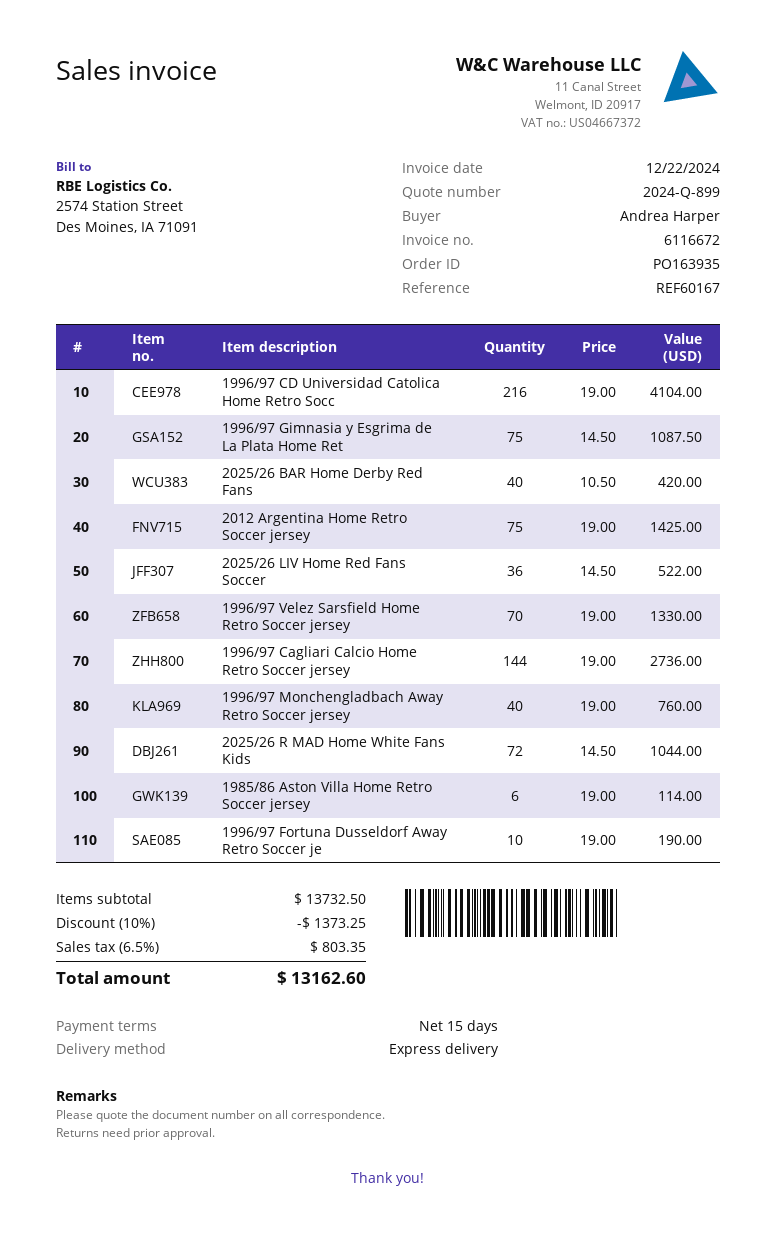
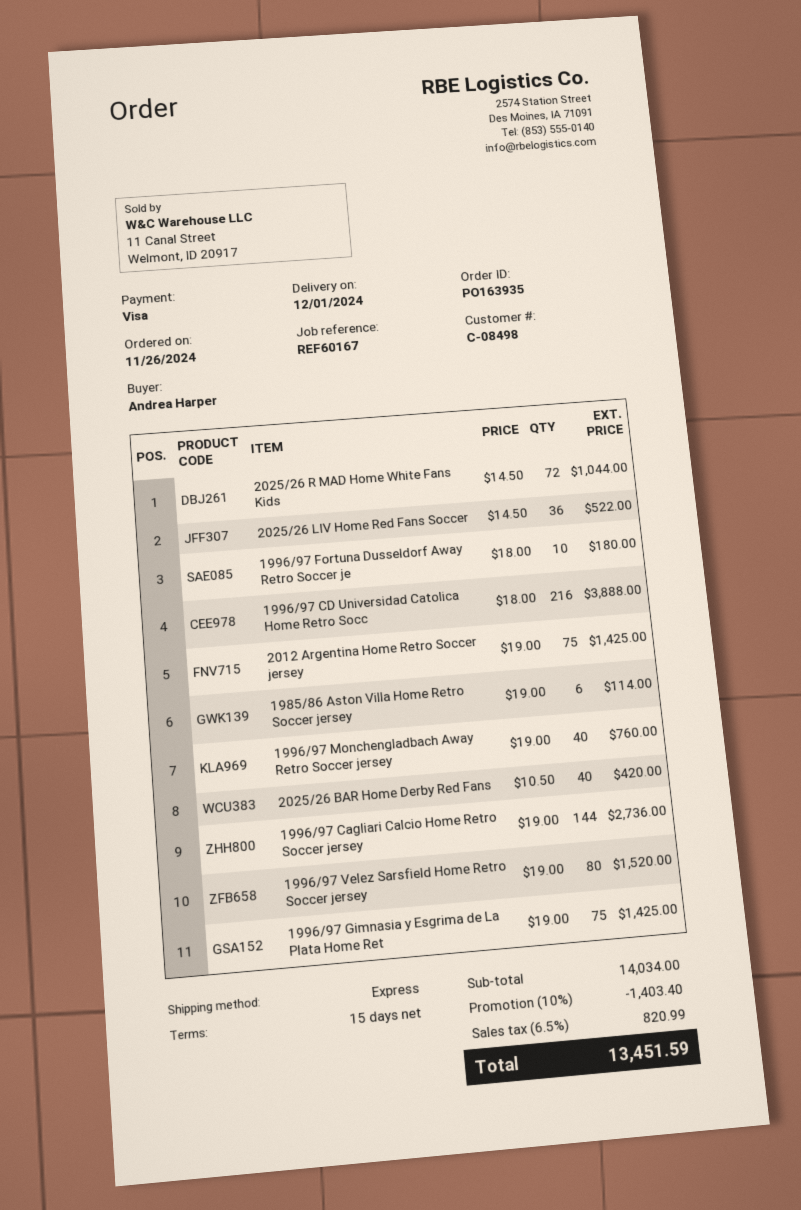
1996/97 CD Universidad Catolica Home Retro Socc: 216 x 19.00 = 4104.00 -> 216 x 18.00 = 3888.00
1996/97 Gimnasia y Esgrima de La Plata Home Ret: 75 x 14.50 = 1087.50 -> 75 x 19.00 = 1425.00
1996/97 Velez Sarsfield Home Retro Soccer jersey: 70 x 19.00 = 1330.00 -> 80 x 19.00 = 1520.00
1996/97 Fortuna Dusseldorf Away Retro Soccer je: 10 x 19.00 = 190.00 -> 10 x 18.00 = 180.00
subtotal: 13732.50 -> 14034.00
discount: 10% = 1373.25 -> 10% = 1403.40
tax: 6.5% = 803.35 -> 6.5% = 820.99
total: 13162.60 -> 13451.59

